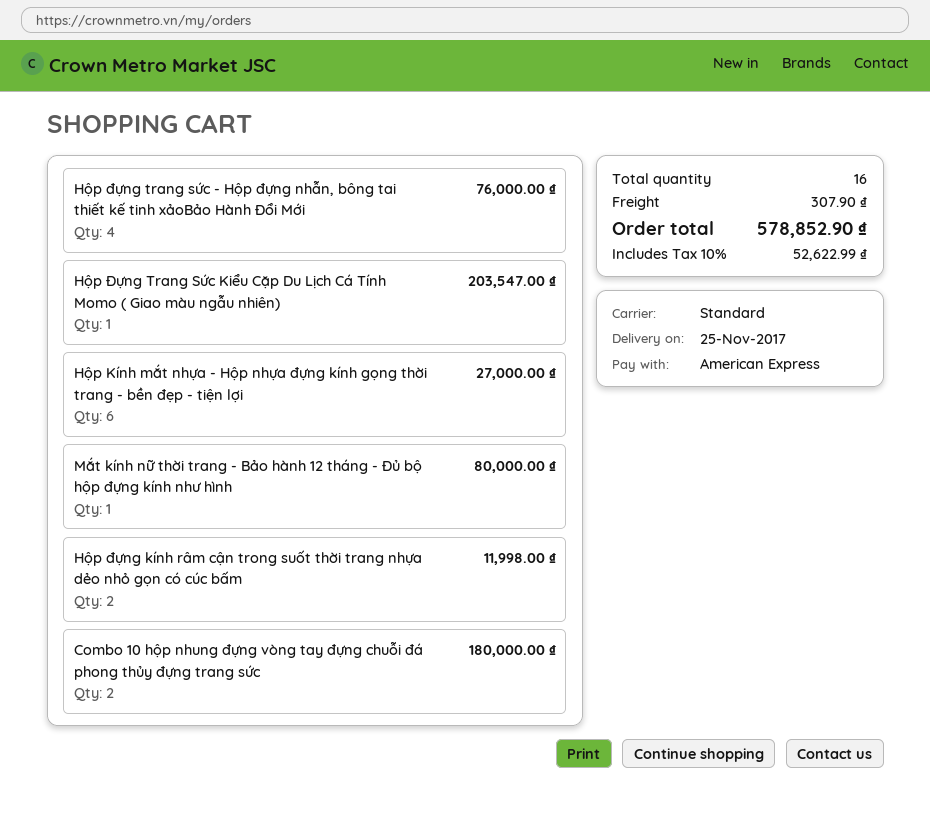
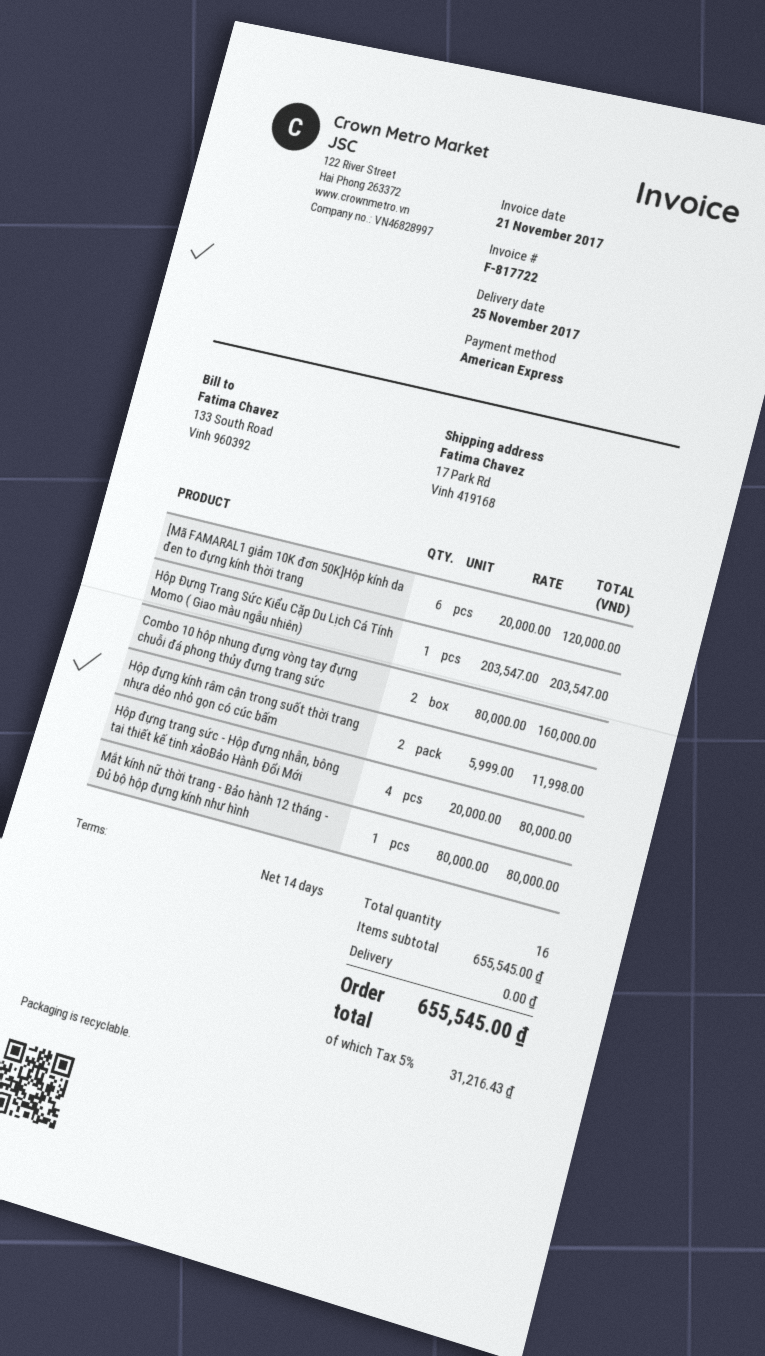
Hộp đựng trang sức - Hộp đựng nhẫn, bông tai thiết kế tinh xảoBảo Hành Đổi Mới: 4 for 76000.00 -> 4 for 80000.00
Hộp Kính mắt nhựa - Hộp nhựa đựng kính gọng thời trang - bền đẹp - tiện lợi: 6 for 27000.00 -> none
Combo 10 hộp nhung đựng vòng tay đựng chuỗi đá phong thủy đựng trang sức: 2 for 180000.00 -> 2 for 160000.00
[Mã FAMARAL1 giảm 10K đơn 50K]Hộp kính da đen to đựng kính thời trang: none -> 6 for 120000.00
shipping: 307.90 -> 0.00
tax: 10% = 52622.99 -> 5% = 31216.43
total: 578852.90 -> 655545.00

